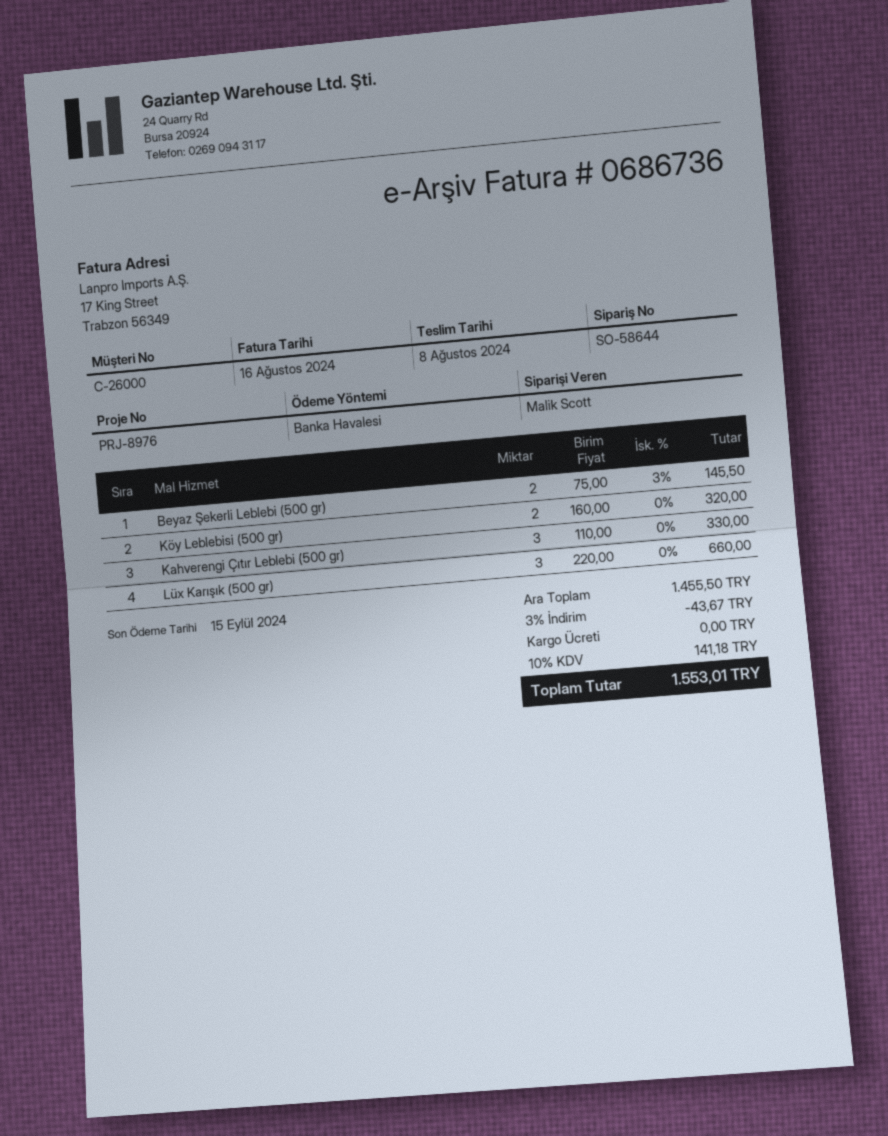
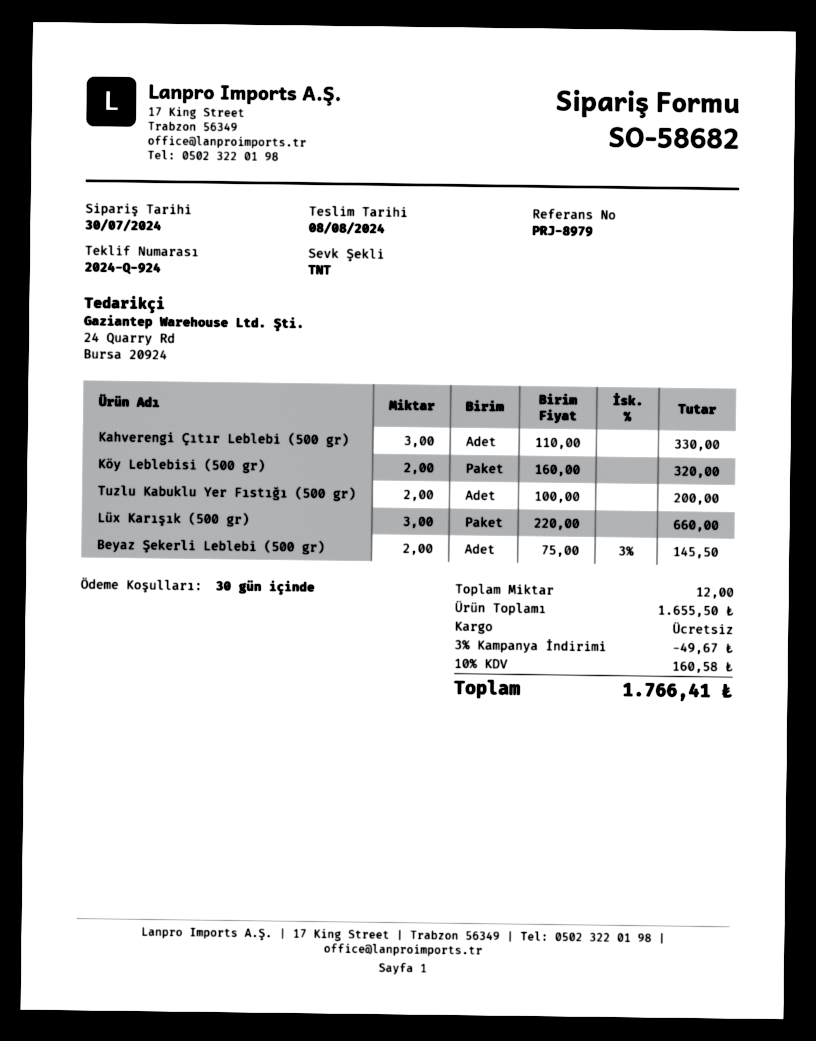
order number: SO-58644 -> SO-58682
reference: PRJ-8976 -> PRJ-8979
Tuzlu Kabuklu Yer Fıstığı (500 gr): none -> 2 x 100.00 = 200.00
subtotal: 1455.50 -> 1655.50
discount: 3% = 43.67 -> 3% = 49.67
tax: 10% = 141.18 -> 10% = 160.58
total: 1553.01 -> 1766.41

